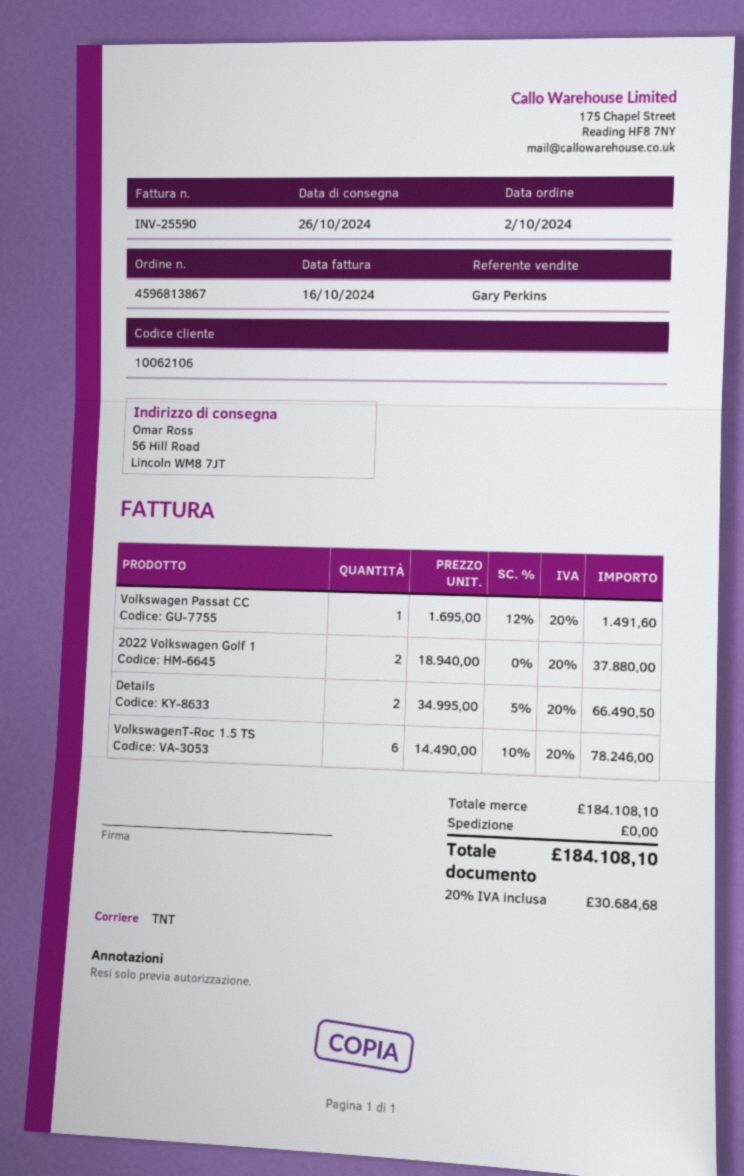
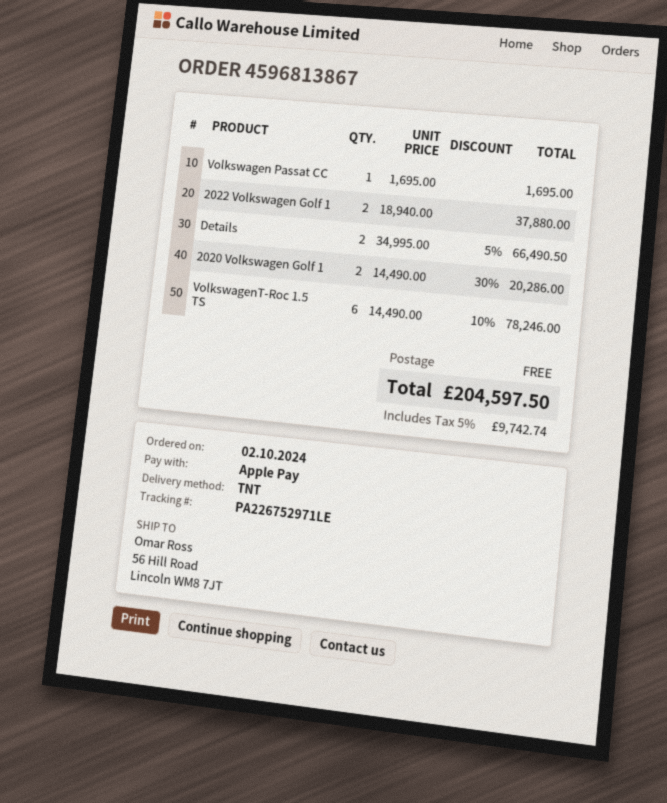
Volkswagen Passat CC: 1 x 1695.00 - 12% = 1491.60 -> 1 x 1695.00 = 1695.00
2020 Volkswagen Golf 1: none -> 2 x 14490.00 - 30% = 20286.00
tax: 20% = 30684.68 -> 5% = 9742.74
total: 184108.10 -> 204597.50

